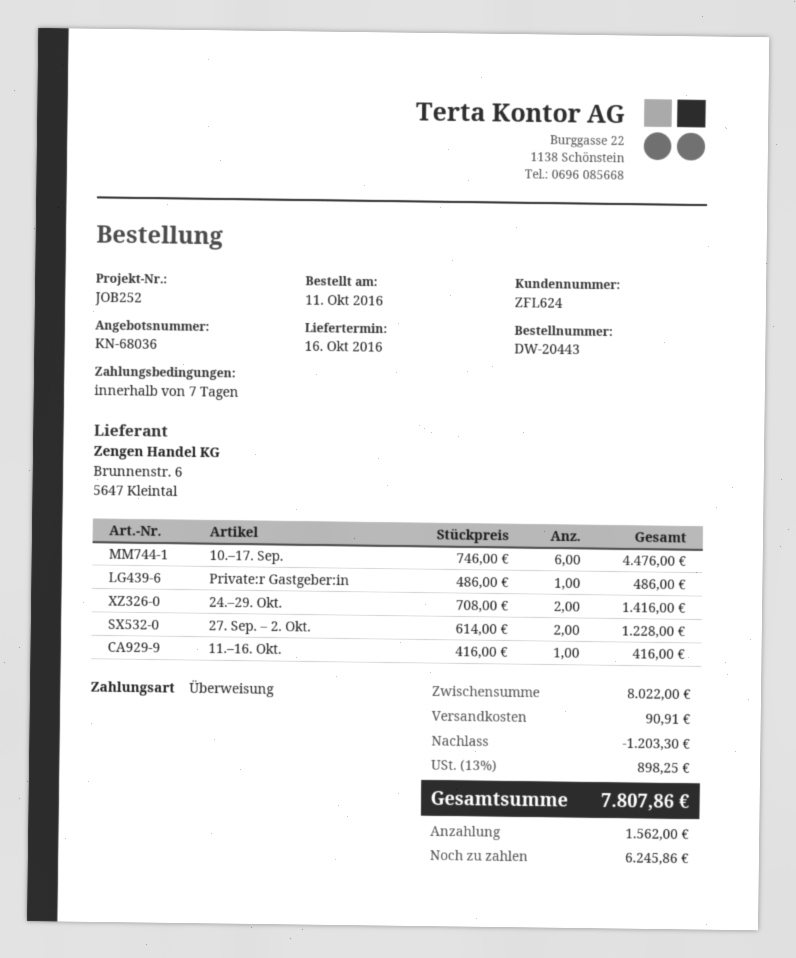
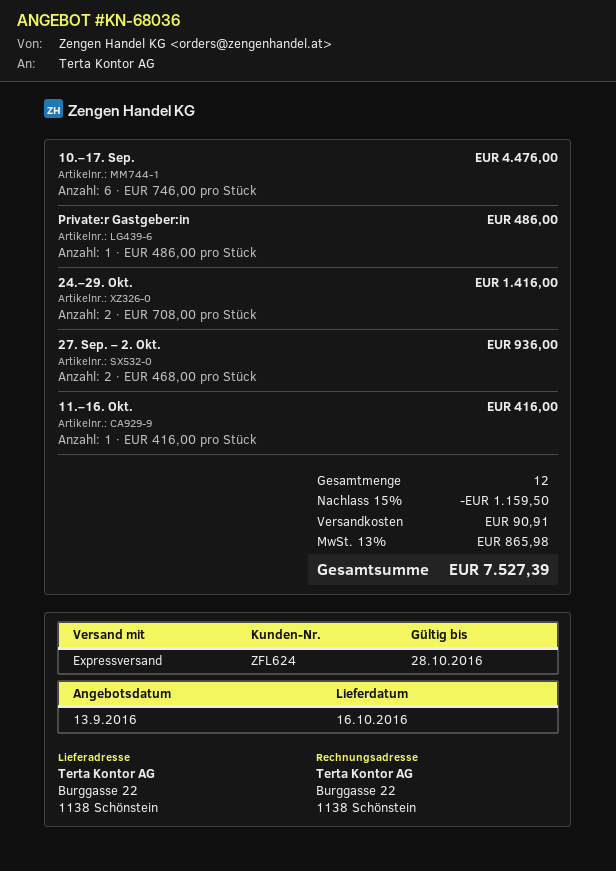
27. Sep. – 2. Okt.: 2 x 614.00 = 1228.00 -> 2 x 468.00 = 936.00
discount: 1203.30 -> 1159.50
tax: 13% = 898.25 -> 13% = 865.98
total: 7807.86 -> 7527.39

